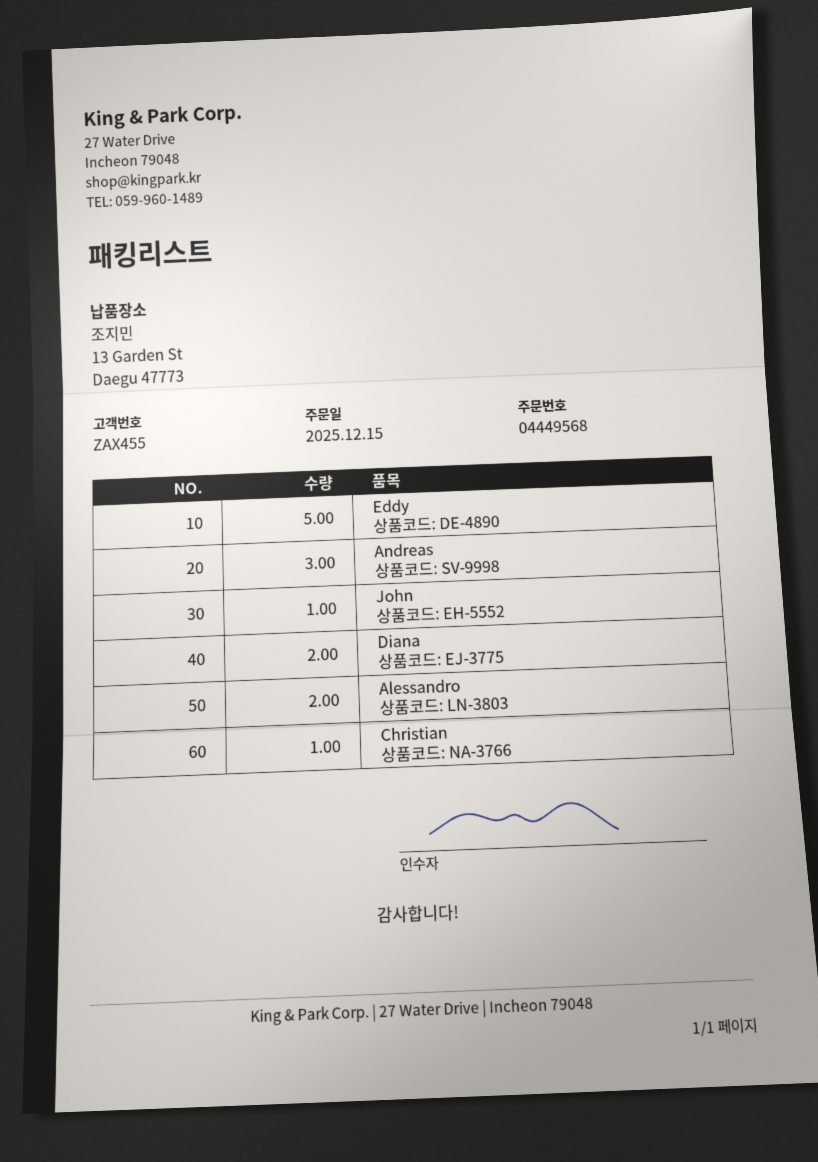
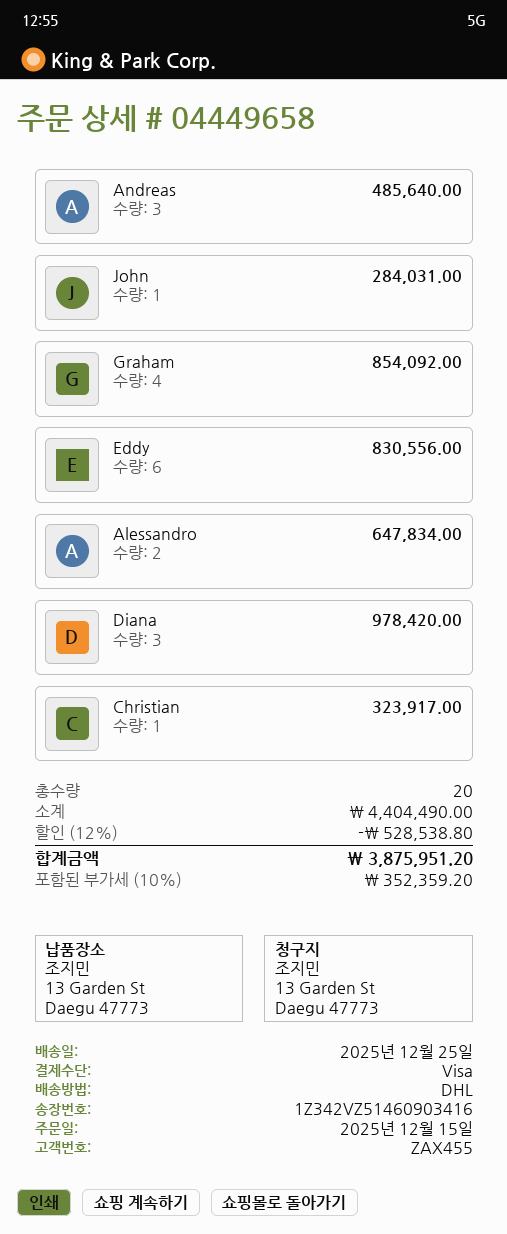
order number: 04449568 -> 04449658
Eddy: 5 -> 6
Diana: 2 -> 3
Graham: none -> 4

